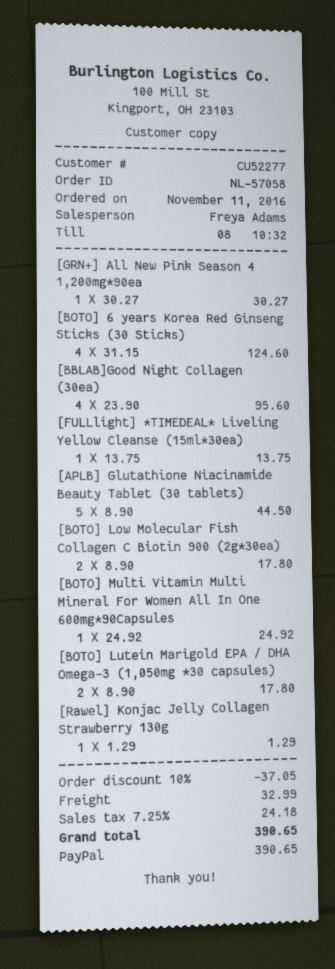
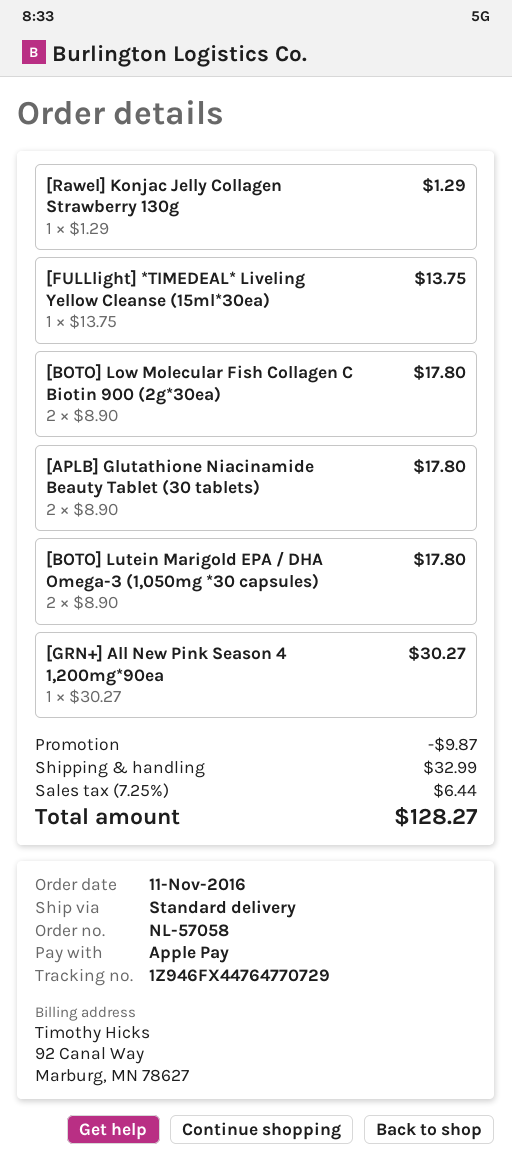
payment method: PayPal -> Apple Pay
[BOTO] 6 years Korea Red Ginseng Sticks (30 Sticks): 4 x 31.15 = 124.60 -> none
[BBLAB]Good Night Collagen (30ea): 4 x 23.90 = 95.60 -> none
[APLB] Glutathione Niacinamide Beauty Tablet (30 tablets): 5 x 8.90 = 44.50 -> 2 x 8.90 = 17.80
[BOTO] Multi Vitamin Multi Mineral For Women All In One 600mg*90Capsules: 1 x 24.92 = 24.92 -> none
discount: 37.05 -> 9.87
tax: 7.25% = 24.18 -> 7.25% = 6.44
total: 390.65 -> 128.27

